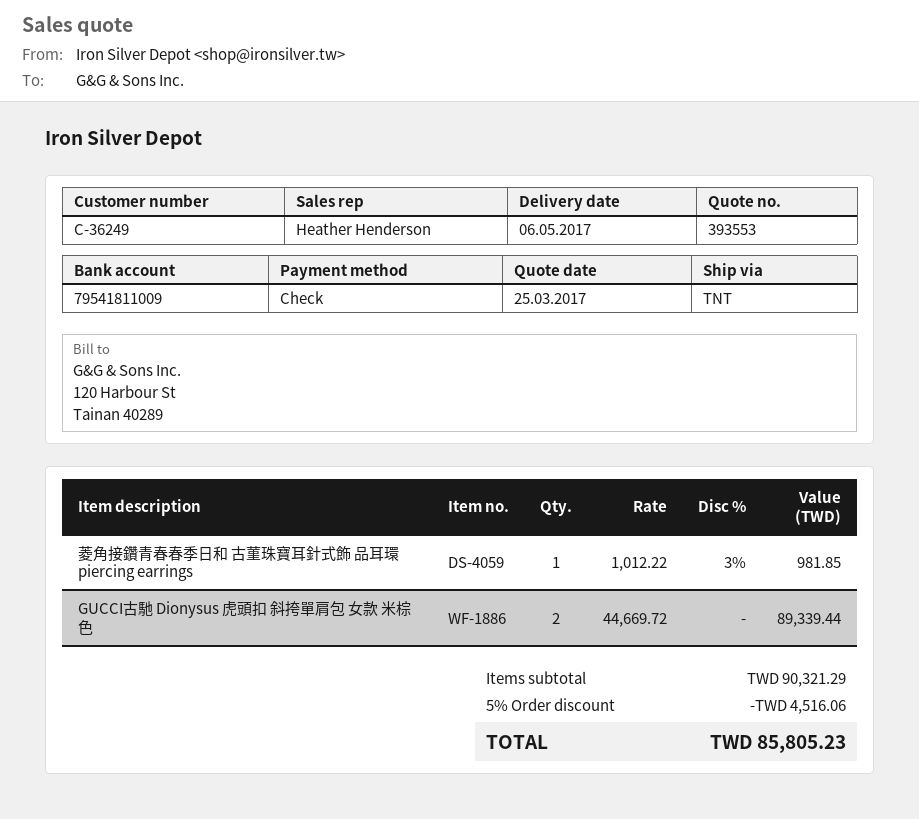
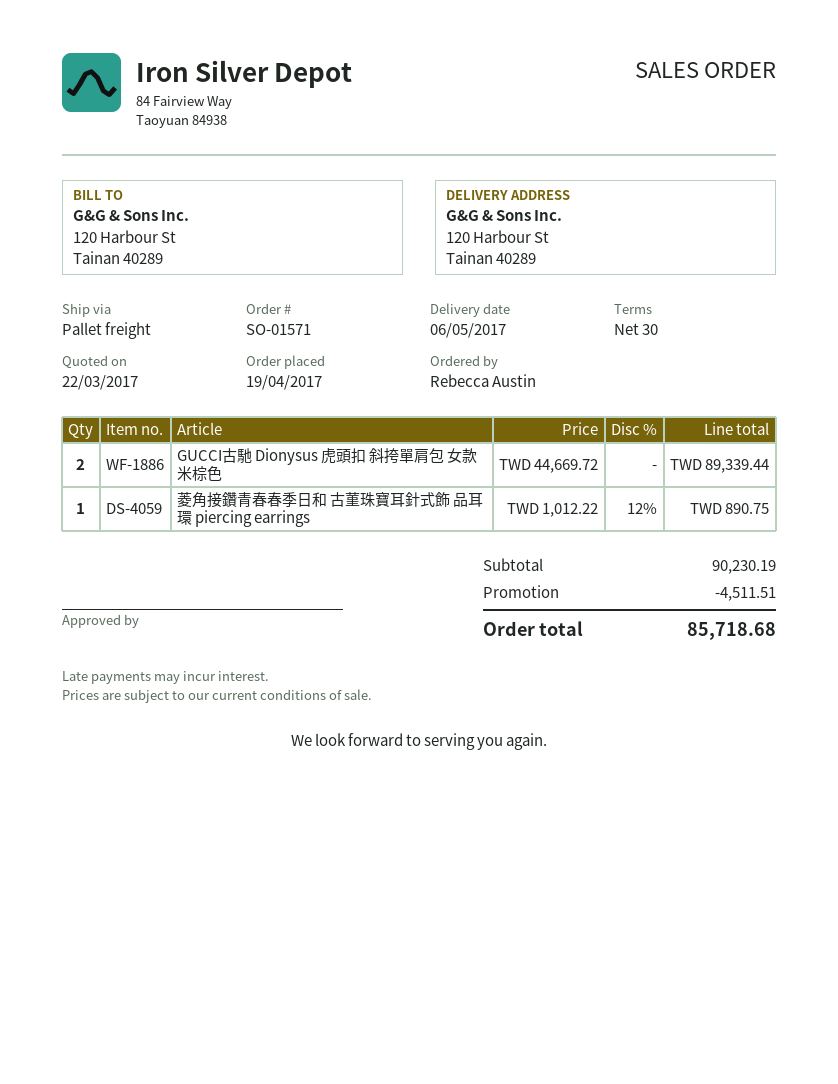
quote date: 2017-03-25 -> 2017-03-22
shipping method: TNT -> pallet freight
菱角接鑽青春春季日和 古菫珠寶耳針式飾 品耳環 piercing earrings: 1 x 1012.22 - 3% = 981.85 -> 1 x 1012.22 - 12% = 890.75
subtotal: 90321.29 -> 90230.19
discount: 4516.06 -> 4511.51
total: 85805.23 -> 85718.68

